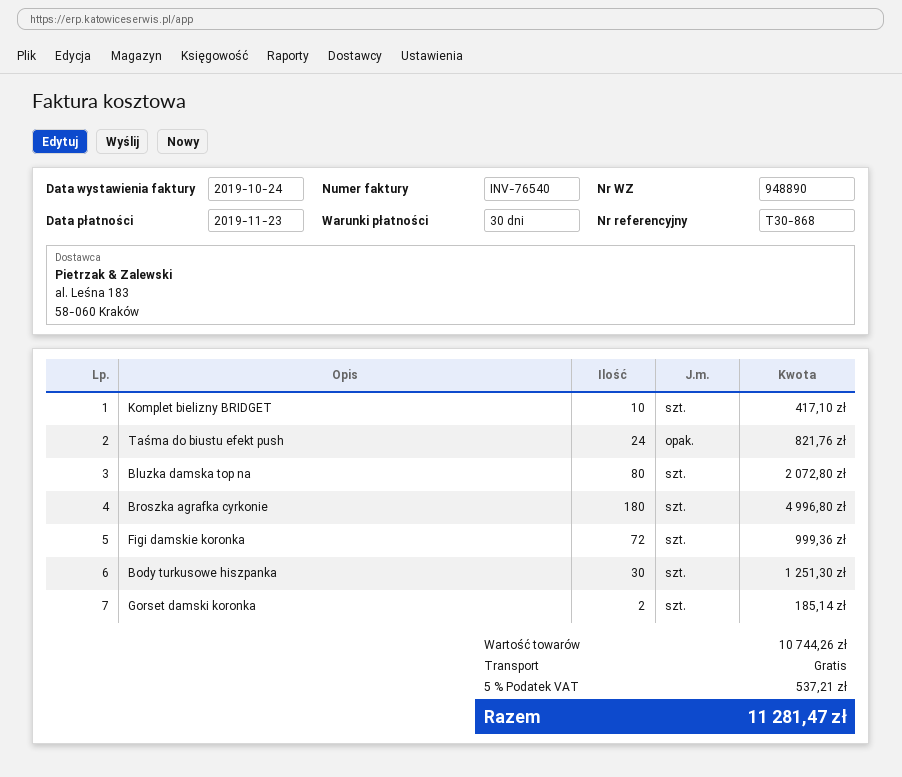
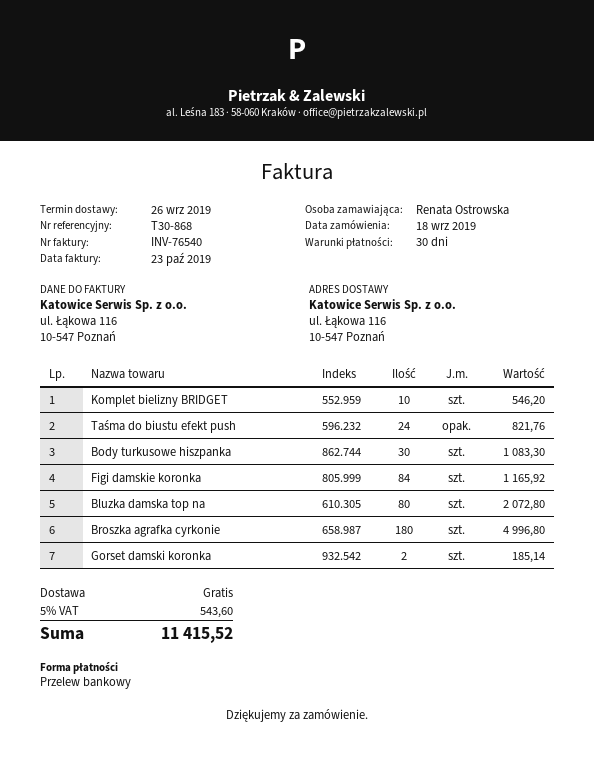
invoice date: 2019-10-24 -> 2019-10-23
Komplet bielizny BRIDGET: 10 for 417.10 -> 10 for 546.20
Figi damskie koronka: 72 for 999.36 -> 84 for 1165.92
Body turkusowe hiszpanka: 30 for 1251.30 -> 30 for 1083.30
tax: 5% = 537.21 -> 5% = 543.60
total: 11281.47 -> 11415.52

